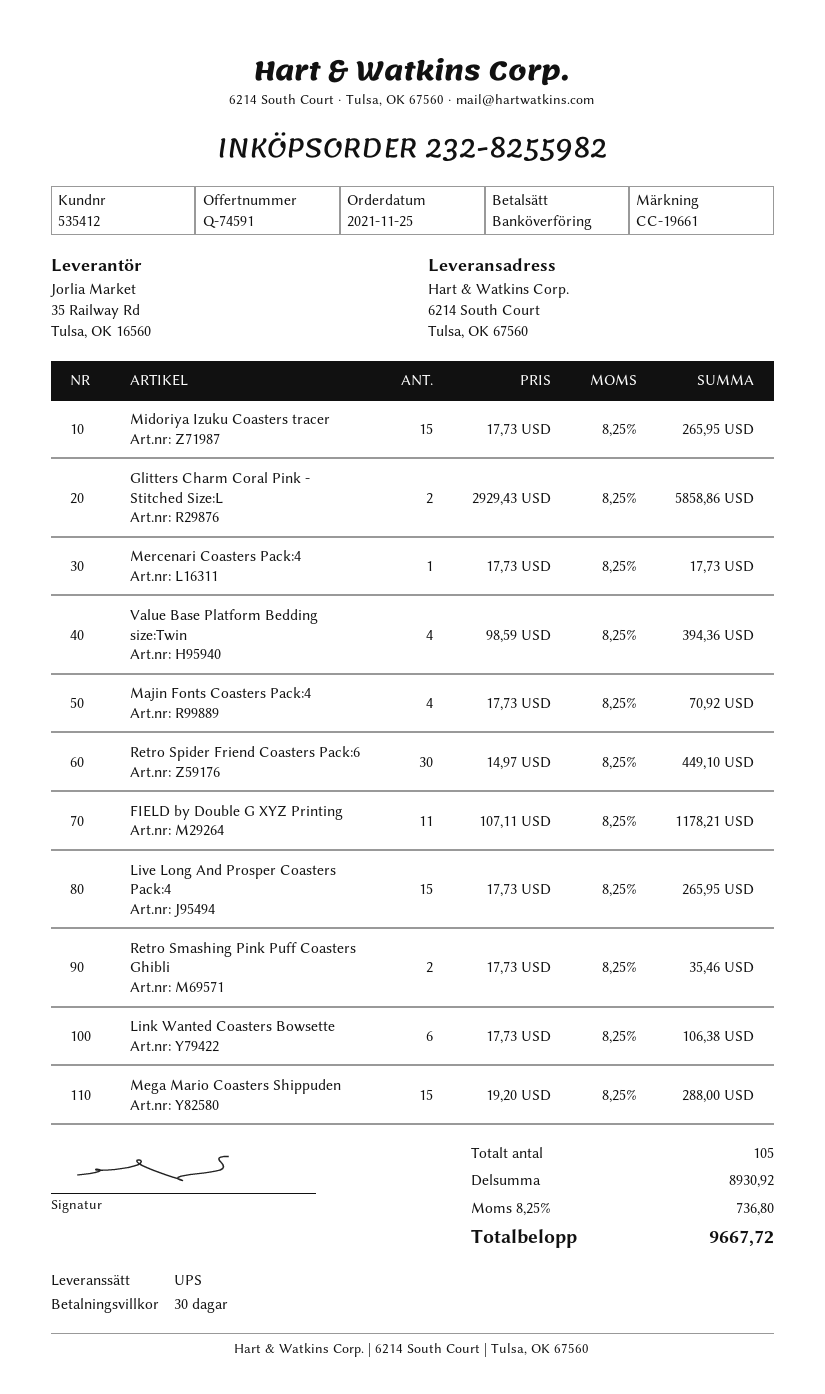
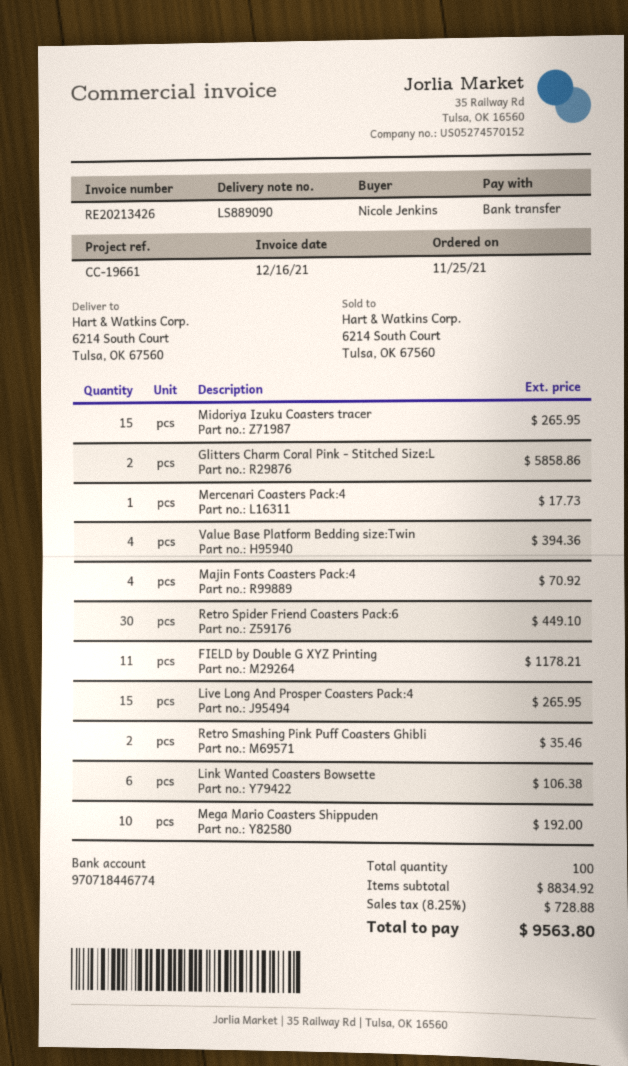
Mega Mario Coasters Shippuden: 15 for 288.00 -> 10 for 192.00
total quantity: 105 -> 100
subtotal: 8930.92 -> 8834.92
tax: 8.25% = 736.80 -> 8.25% = 728.88
total: 9667.72 -> 9563.80

